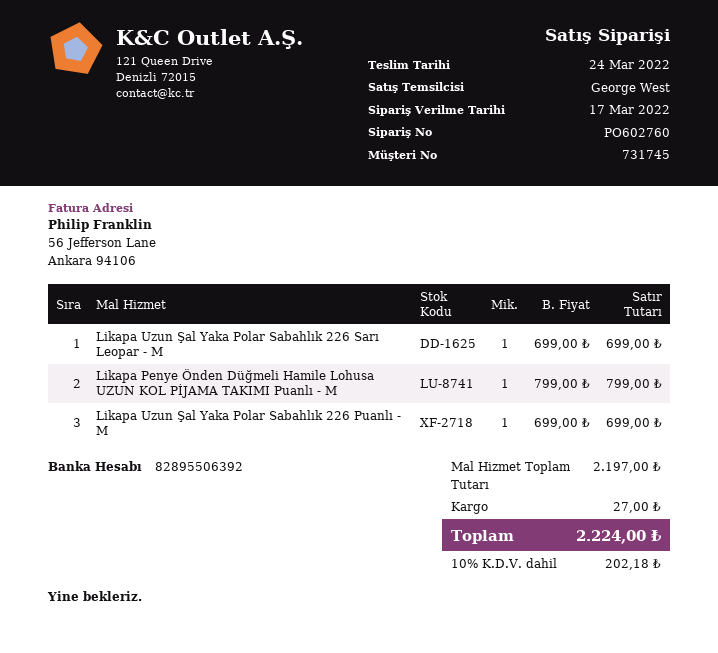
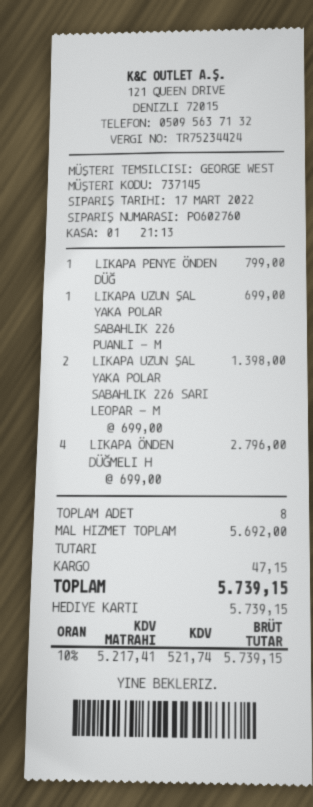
customer number: 731745 -> 737145
Likapa Uzun Şal Yaka Polar Sabahlık 226 Sarı Leopar - M: 1 x 699.00 = 699.00 -> 2 x 699.00 = 1398.00
LIKAPA ÖNDEN DÜĞMELI H: none -> 4 x 699.00 = 2796.00
subtotal: 2197.00 -> 5692.00
shipping: 27.00 -> 47.15
tax: 10% = 202.18 -> 10% = 521.74
total: 2224.00 -> 5739.15

